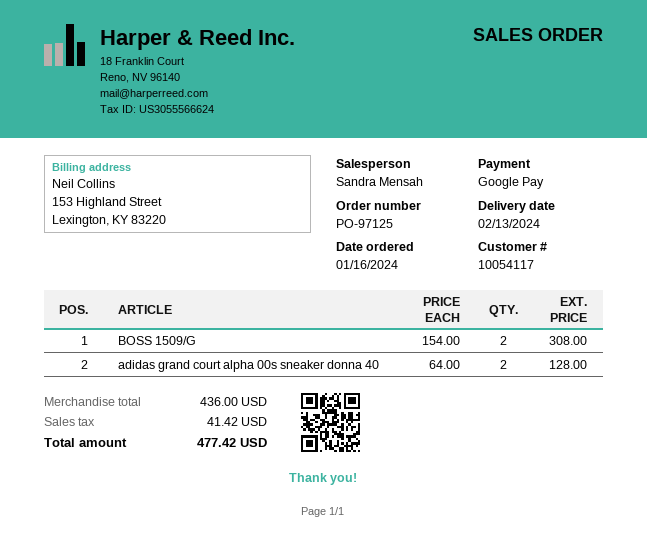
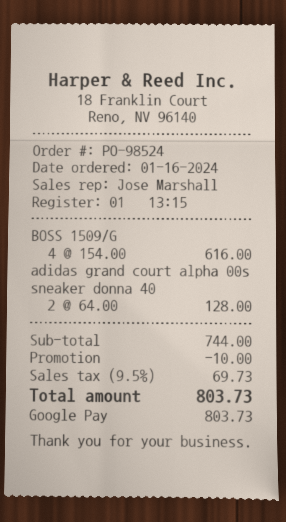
order number: PO-97125 -> PO-98524
sales rep: Sandra Mensah -> Jose Marshall
BOSS 1509/G: 2 x 154.00 = 308.00 -> 4 x 154.00 = 616.00
subtotal: 436.00 -> 744.00
discount: none -> 10.00
tax: 41.42 -> 69.73
total: 477.42 -> 803.73

